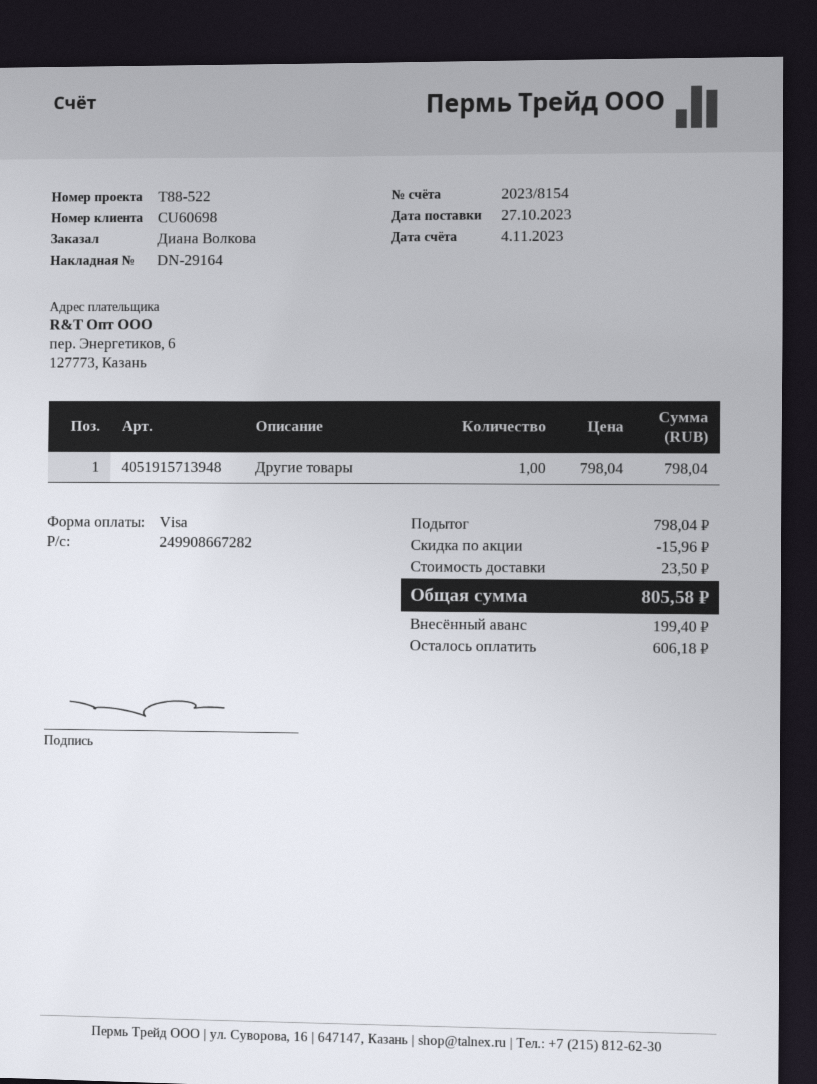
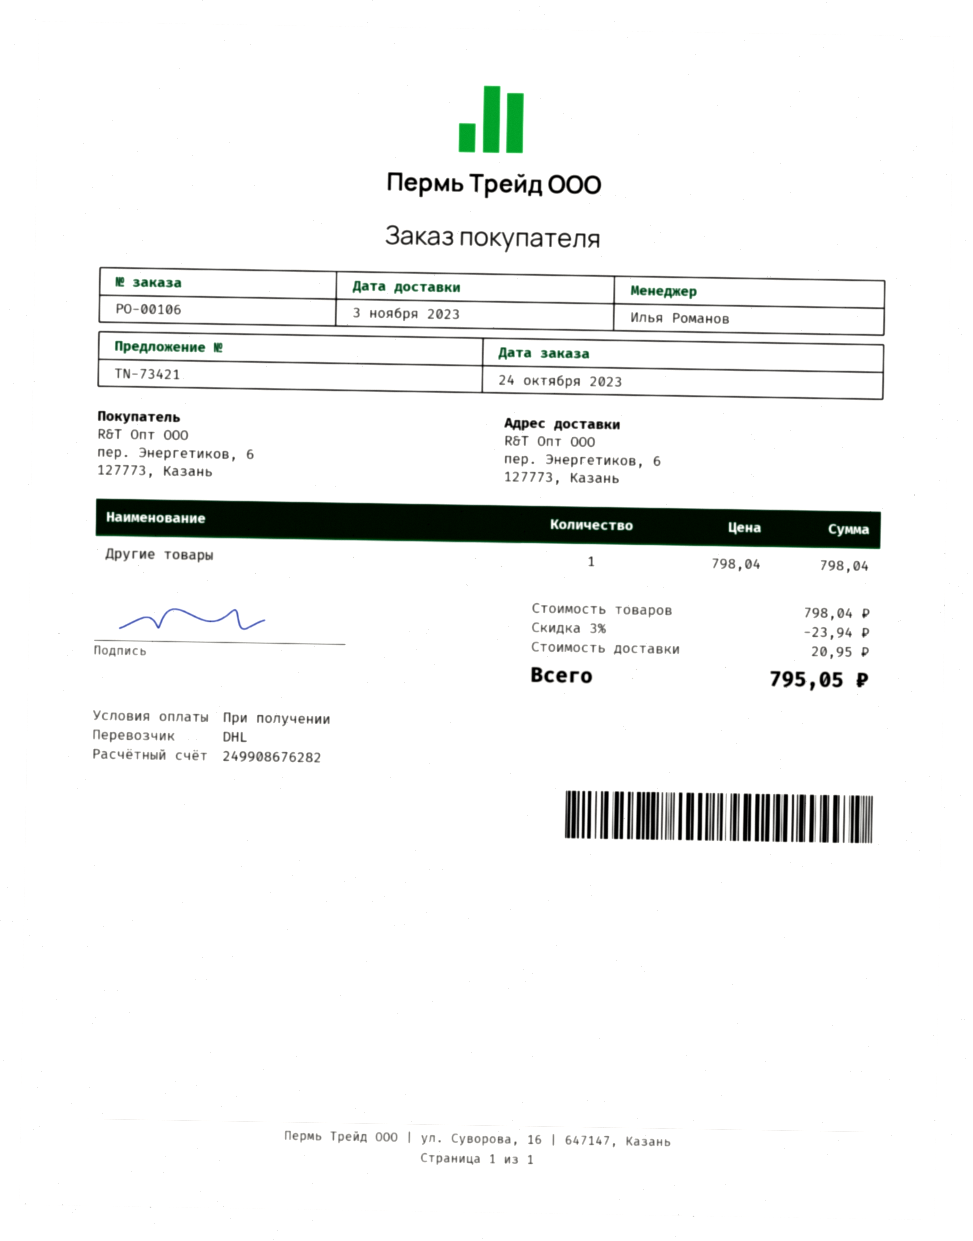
delivery date: 2023-10-27 -> 2023-11-03
bank account: 249908667282 -> 249908676282
discount: 15.96 -> 23.94
shipping: 23.50 -> 20.95
total: 805.58 -> 795.05

